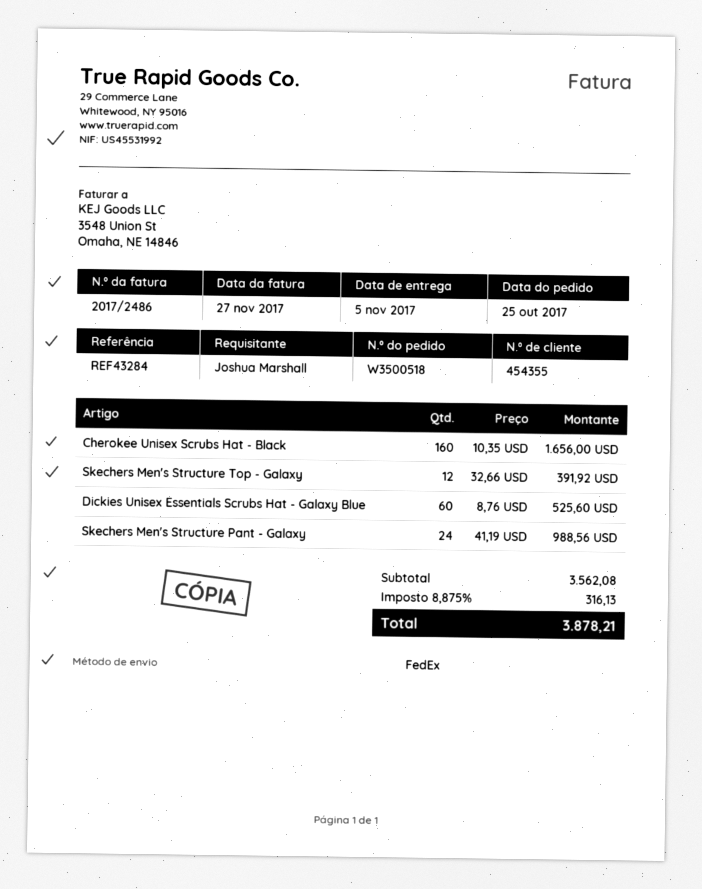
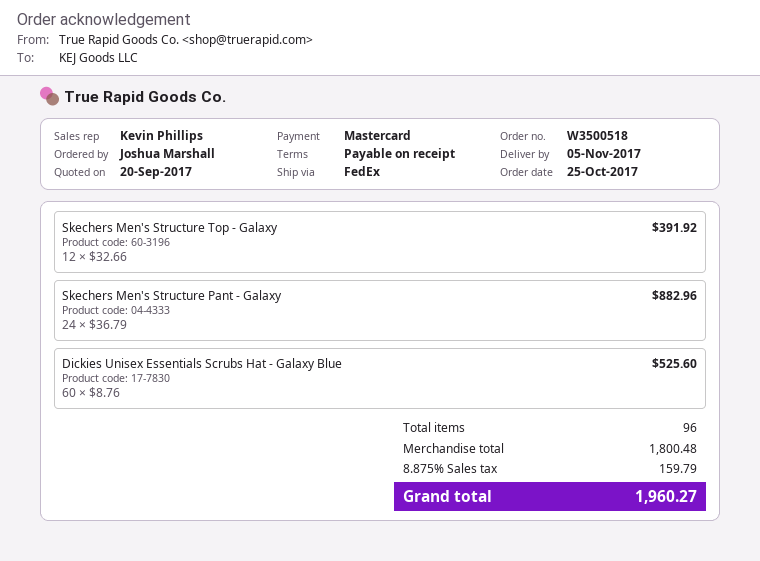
Cherokee Unisex Scrubs Hat - Black: 160 x 10.35 = 1656.00 -> none
Skechers Men's Structure Pant - Galaxy: 24 x 41.19 = 988.56 -> 24 x 36.79 = 882.96
subtotal: 3562.08 -> 1800.48
tax: 8.875% = 316.13 -> 8.875% = 159.79
total: 3878.21 -> 1960.27

